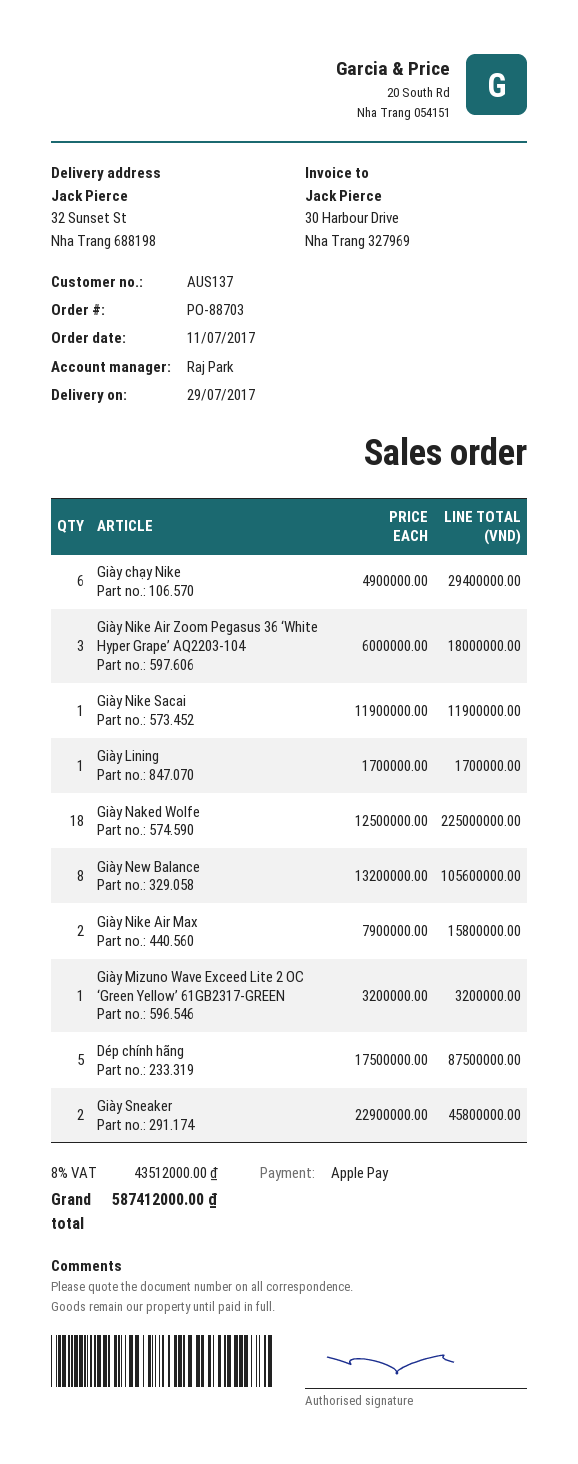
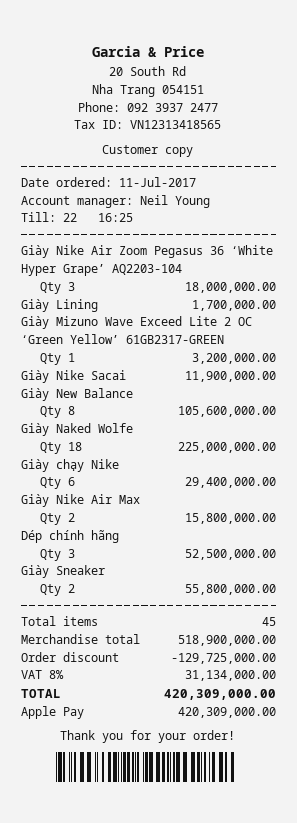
sales rep: Raj Park -> Neil Young
Dép chính hãng: 5 for 87500000.00 -> 3 for 52500000.00
Giày Sneaker: 2 for 45800000.00 -> 2 for 55800000.00
discount: none -> 129725000.00
tax: 8% = 43512000.00 -> 8% = 31134000.00
total: 587412000.00 -> 420309000.00

